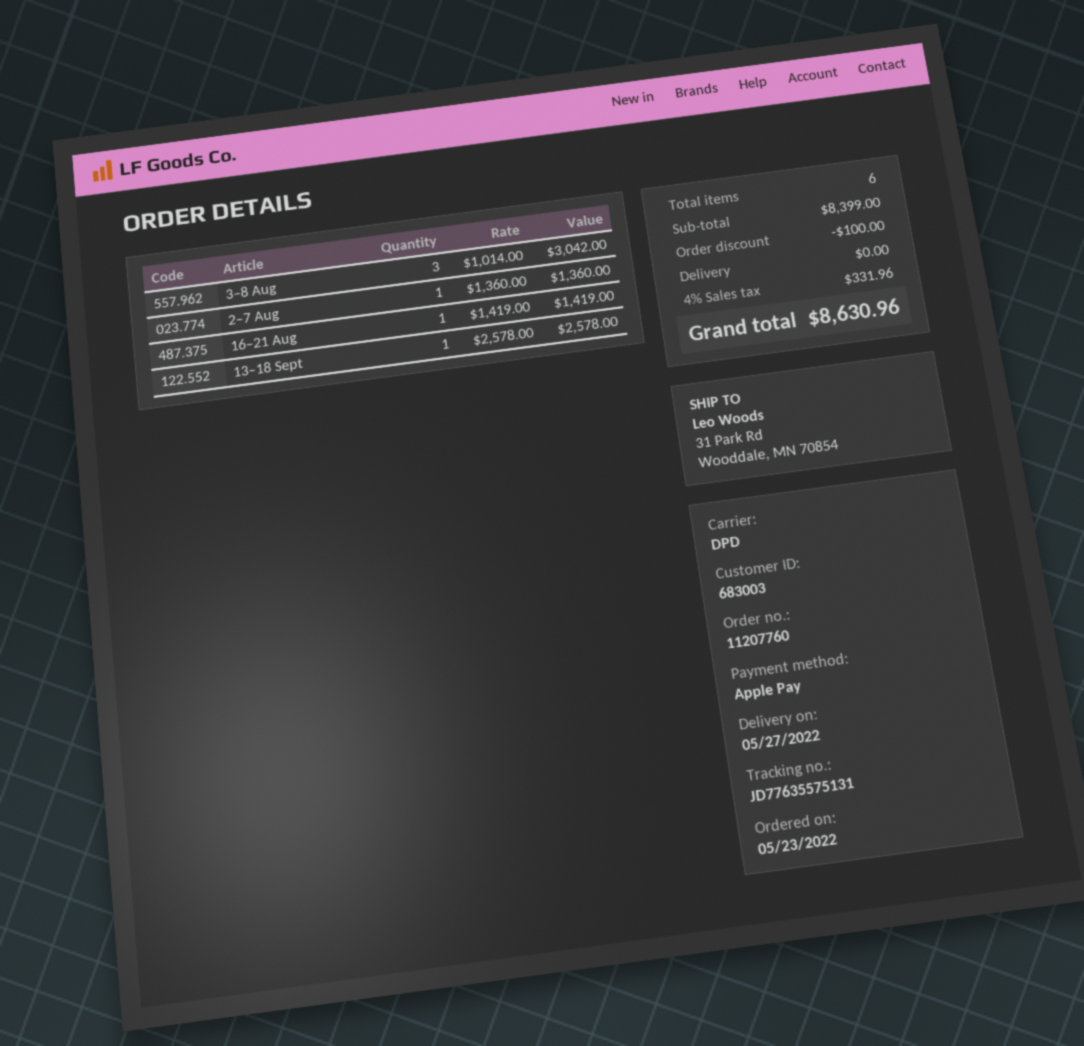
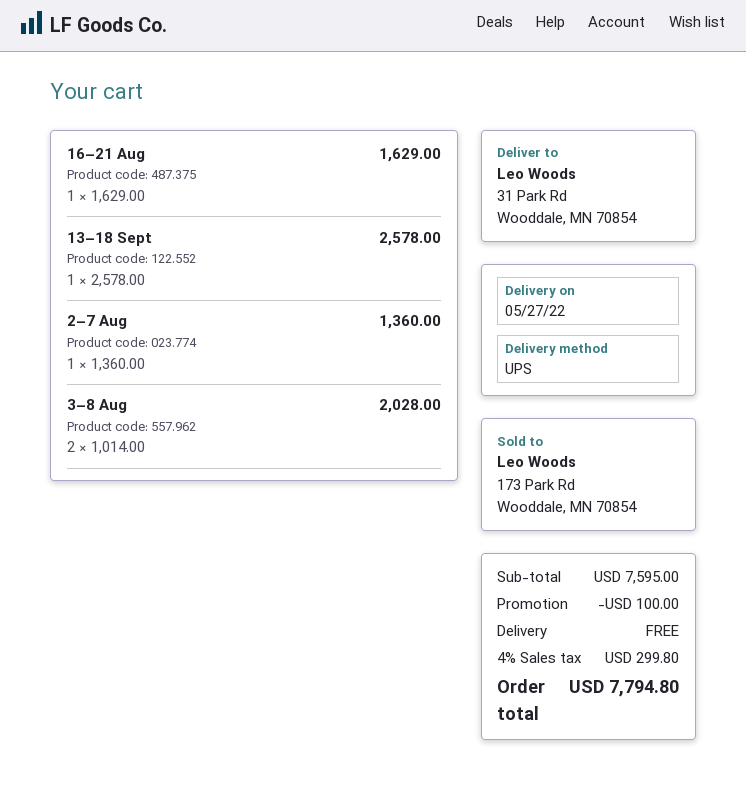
shipping method: DPD -> UPS
3–8 Aug: 3 x 1014.00 = 3042.00 -> 2 x 1014.00 = 2028.00
16–21 Aug: 1 x 1419.00 = 1419.00 -> 1 x 1629.00 = 1629.00
subtotal: 8399.00 -> 7595.00
tax: 4% = 331.96 -> 4% = 299.80
total: 8630.96 -> 7794.80

